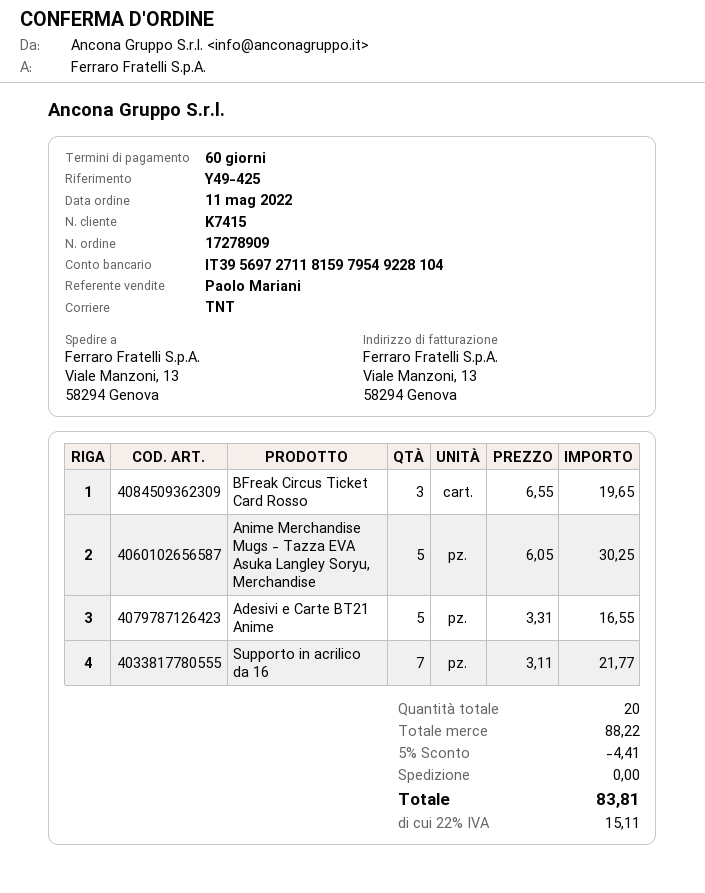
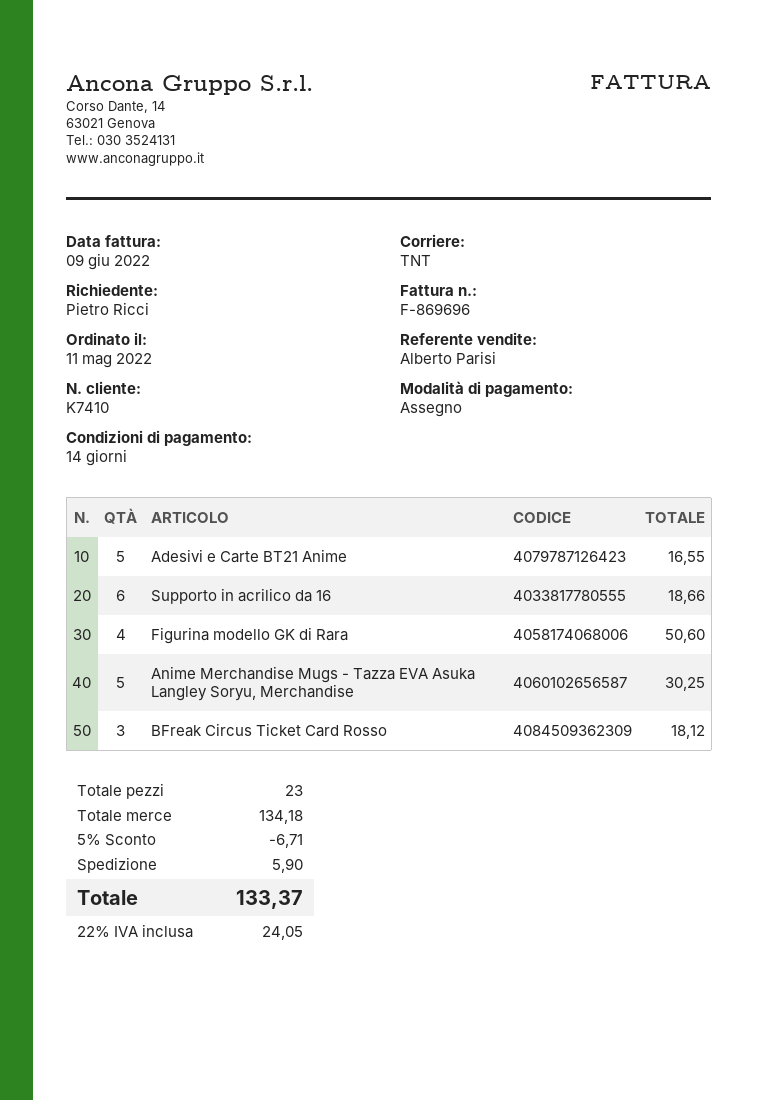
payment terms: 60 days -> 14 days
customer number: K7415 -> K7410
sales rep: Paolo Mariani -> Alberto Parisi
BFreak Circus Ticket Card Rosso: 3 for 19.65 -> 3 for 18.12
Supporto in acrilico da 16: 7 for 21.77 -> 6 for 18.66
Figurina modello GK di Rara: none -> 4 for 50.60
total quantity: 20 -> 23
subtotal: 88.22 -> 134.18
discount: 5% = 4.41 -> 5% = 6.71
shipping: 0.00 -> 5.90
tax: 22% = 15.11 -> 22% = 24.05
total: 83.81 -> 133.37

